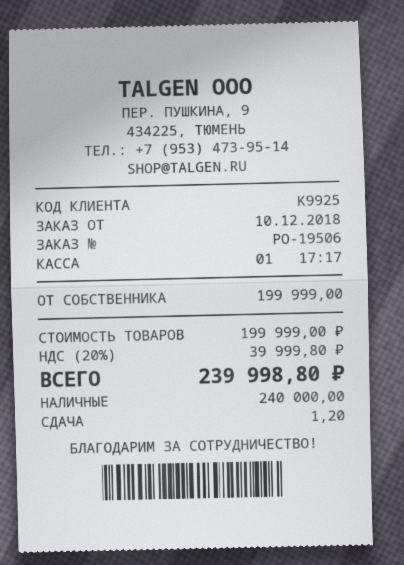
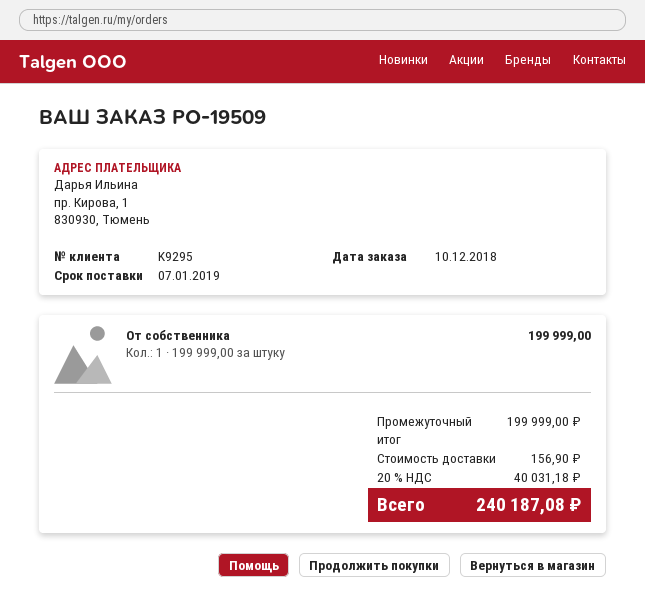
order number: PO-19506 -> PO-19509
customer number: K9925 -> K9295
shipping: none -> 156.90
tax: 20% = 39999.80 -> 20% = 40031.18
total: 239998.80 -> 240187.08

